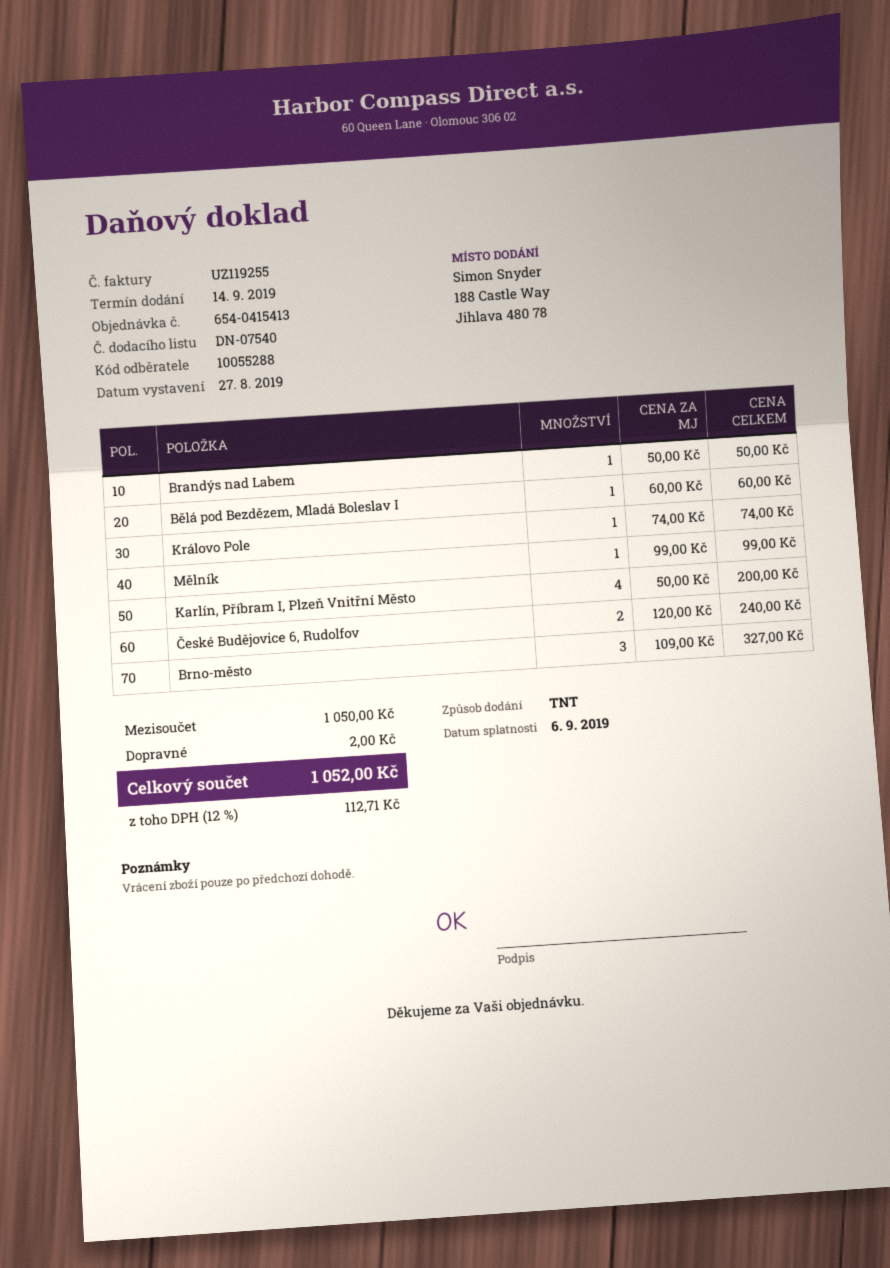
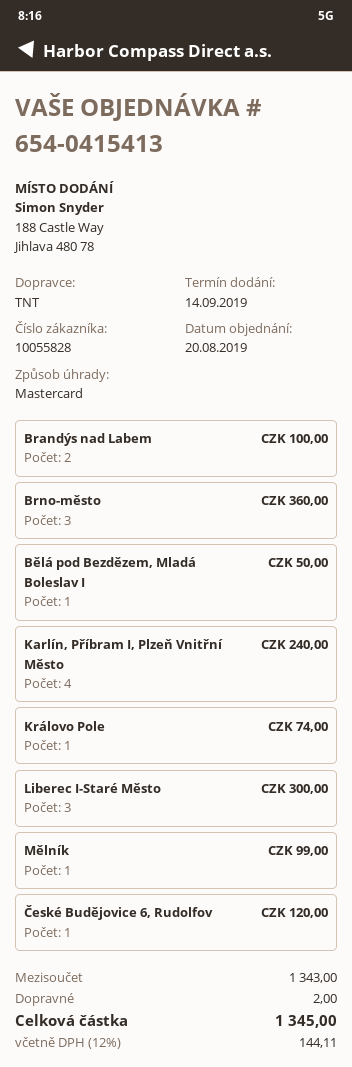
customer number: 10055288 -> 10055828
Brandýs nad Labem: 1 for 50.00 -> 2 for 100.00
Bělá pod Bezdězem, Mladá Boleslav I: 1 for 60.00 -> 1 for 50.00
Karlín, Příbram I, Plzeň Vnitřní Město: 4 for 200.00 -> 4 for 240.00
České Budějovice 6, Rudolfov: 2 for 240.00 -> 1 for 120.00
Brno-město: 3 for 327.00 -> 3 for 360.00
Liberec I-Staré Město: none -> 3 for 300.00
subtotal: 1050.00 -> 1343.00
tax: 12% = 112.71 -> 12% = 144.11
total: 1052.00 -> 1345.00

